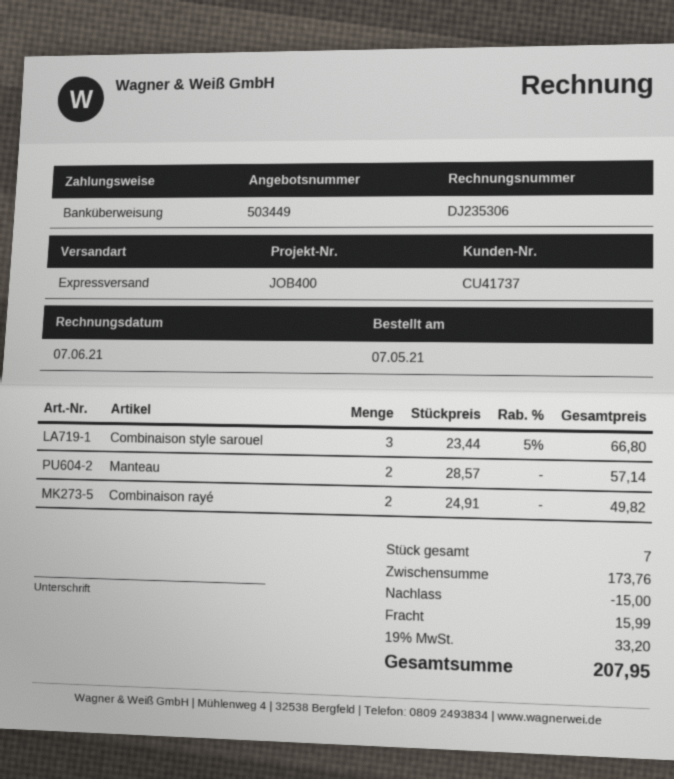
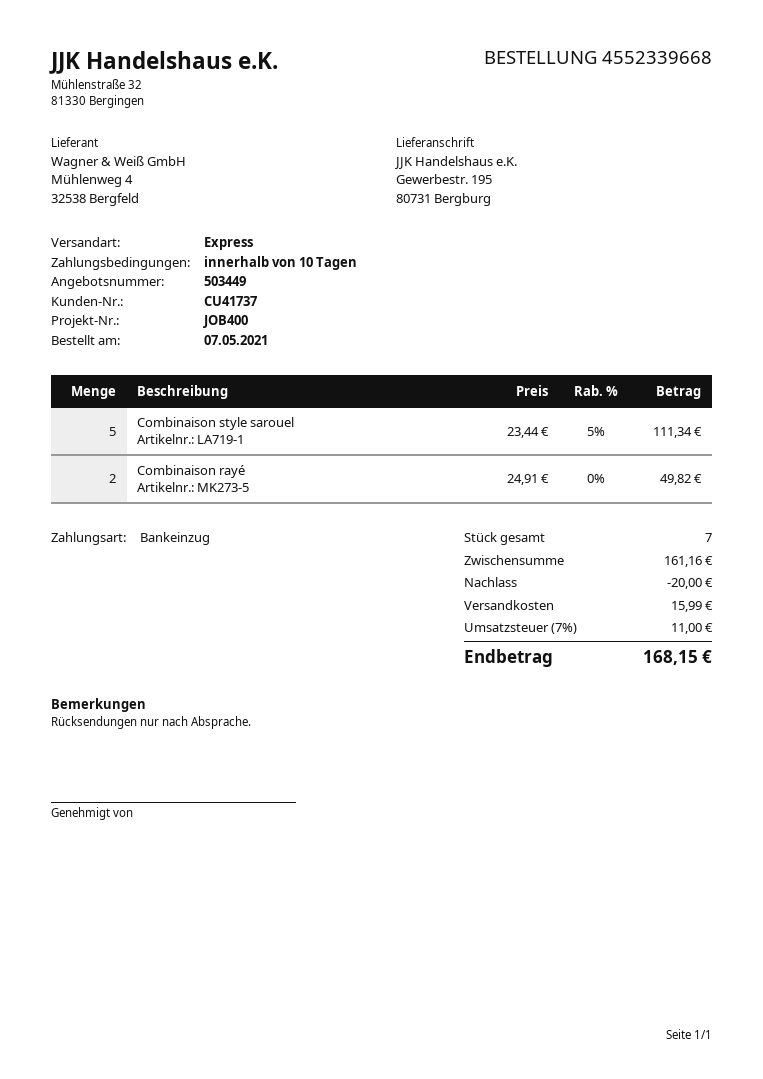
payment method: bank transfer -> direct debit
Combinaison style sarouel: 3 x 23.44 - 5% = 66.80 -> 5 x 23.44 - 5% = 111.34
Manteau: 2 x 28.57 = 57.14 -> none
subtotal: 173.76 -> 161.16
discount: 15.00 -> 20.00
tax: 19% = 33.20 -> 7% = 11.00
total: 207.95 -> 168.15

